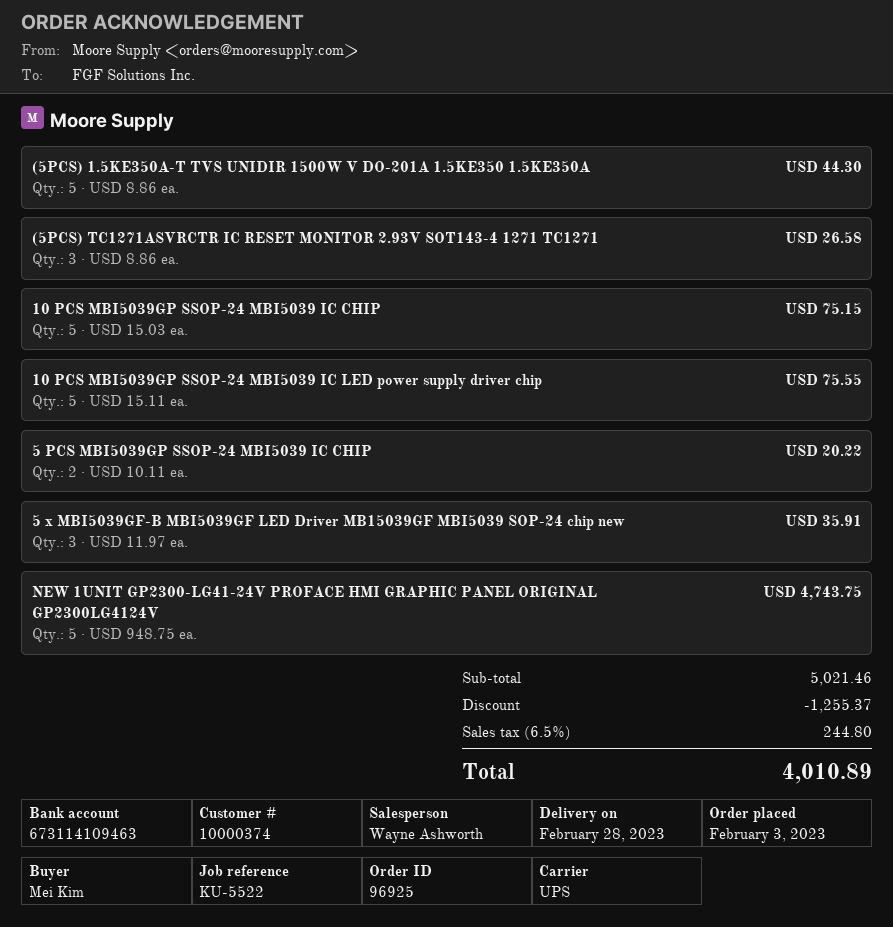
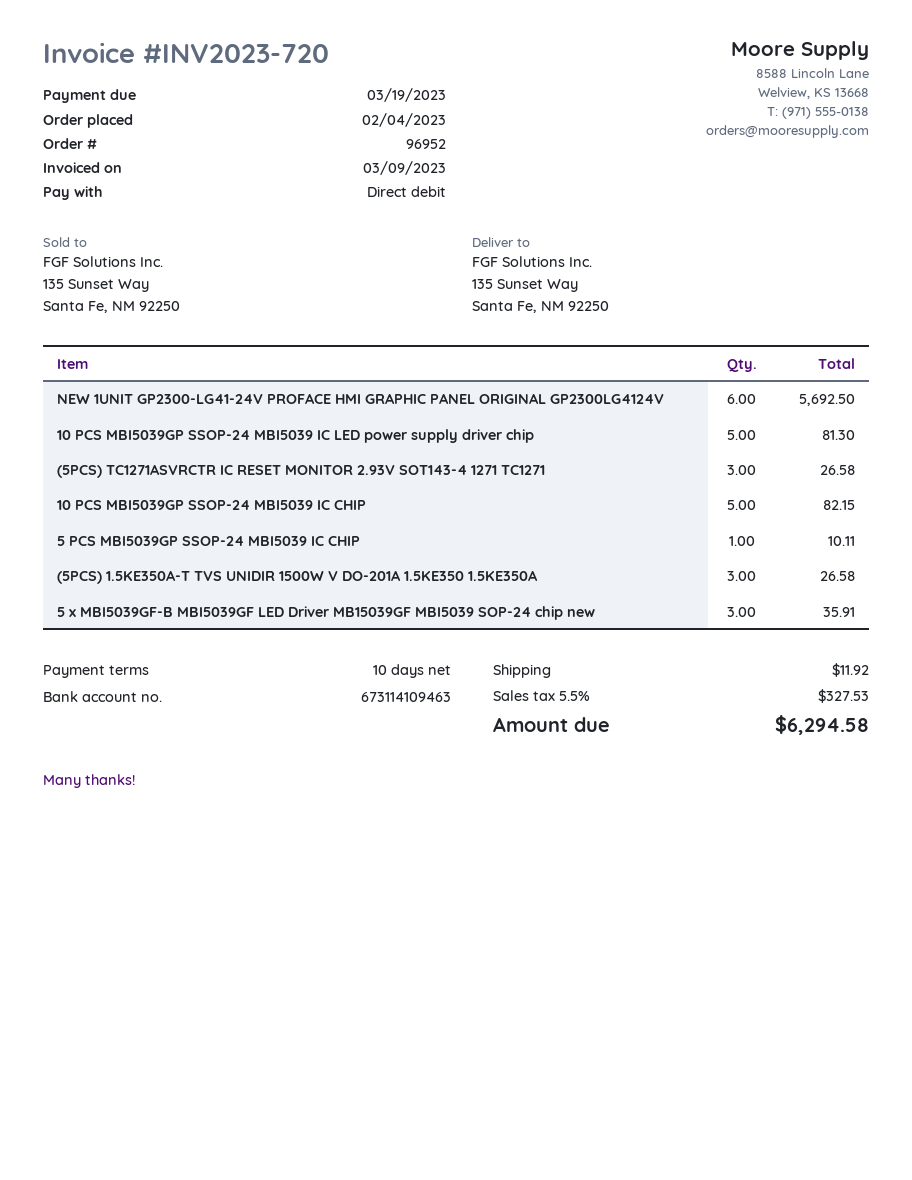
order number: 96925 -> 96952
order date: 2023-02-03 -> 2023-02-04
(5PCS) 1.5KE350A-T TVS UNIDIR 1500W V DO-201A 1.5KE350 1.5KE350A: 5 for 44.30 -> 3 for 26.58
10 PCS MBI5039GP SSOP-24 MBI5039 IC CHIP: 5 for 75.15 -> 5 for 82.15
10 PCS MBI5039GP SSOP-24 MBI5039 IC LED power supply driver chip: 5 for 75.55 -> 5 for 81.30
5 PCS MBI5039GP SSOP-24 MBI5039 IC CHIP: 2 for 20.22 -> 1 for 10.11
NEW 1UNIT GP2300-LG41-24V PROFACE HMI GRAPHIC PANEL ORIGINAL GP2300LG4124V: 5 for 4743.75 -> 6 for 5692.50
discount: 1255.37 -> none
shipping: none -> 11.92
tax: 6.5% = 244.80 -> 5.5% = 327.53
total: 4010.89 -> 6294.58

